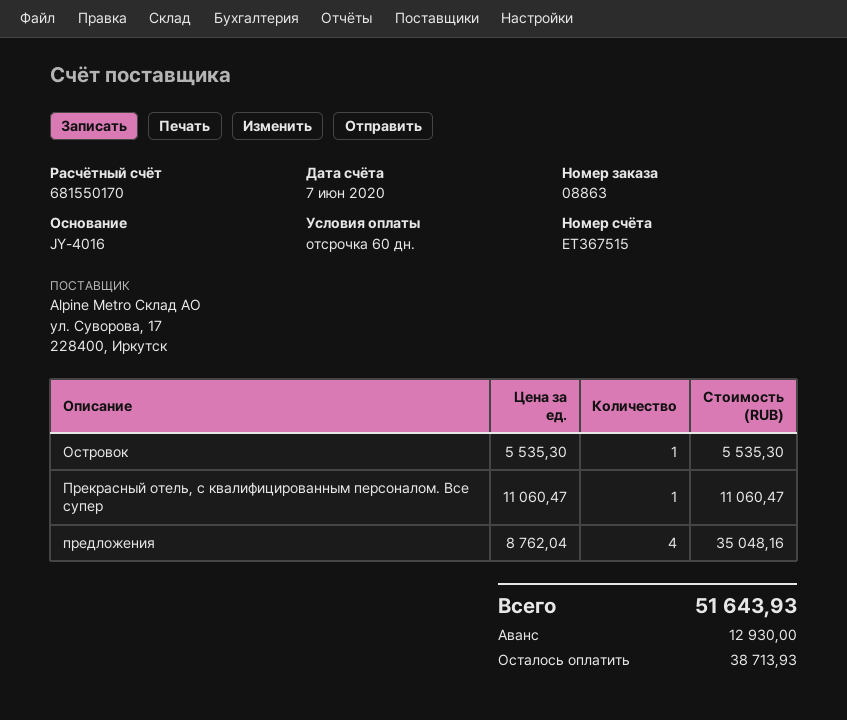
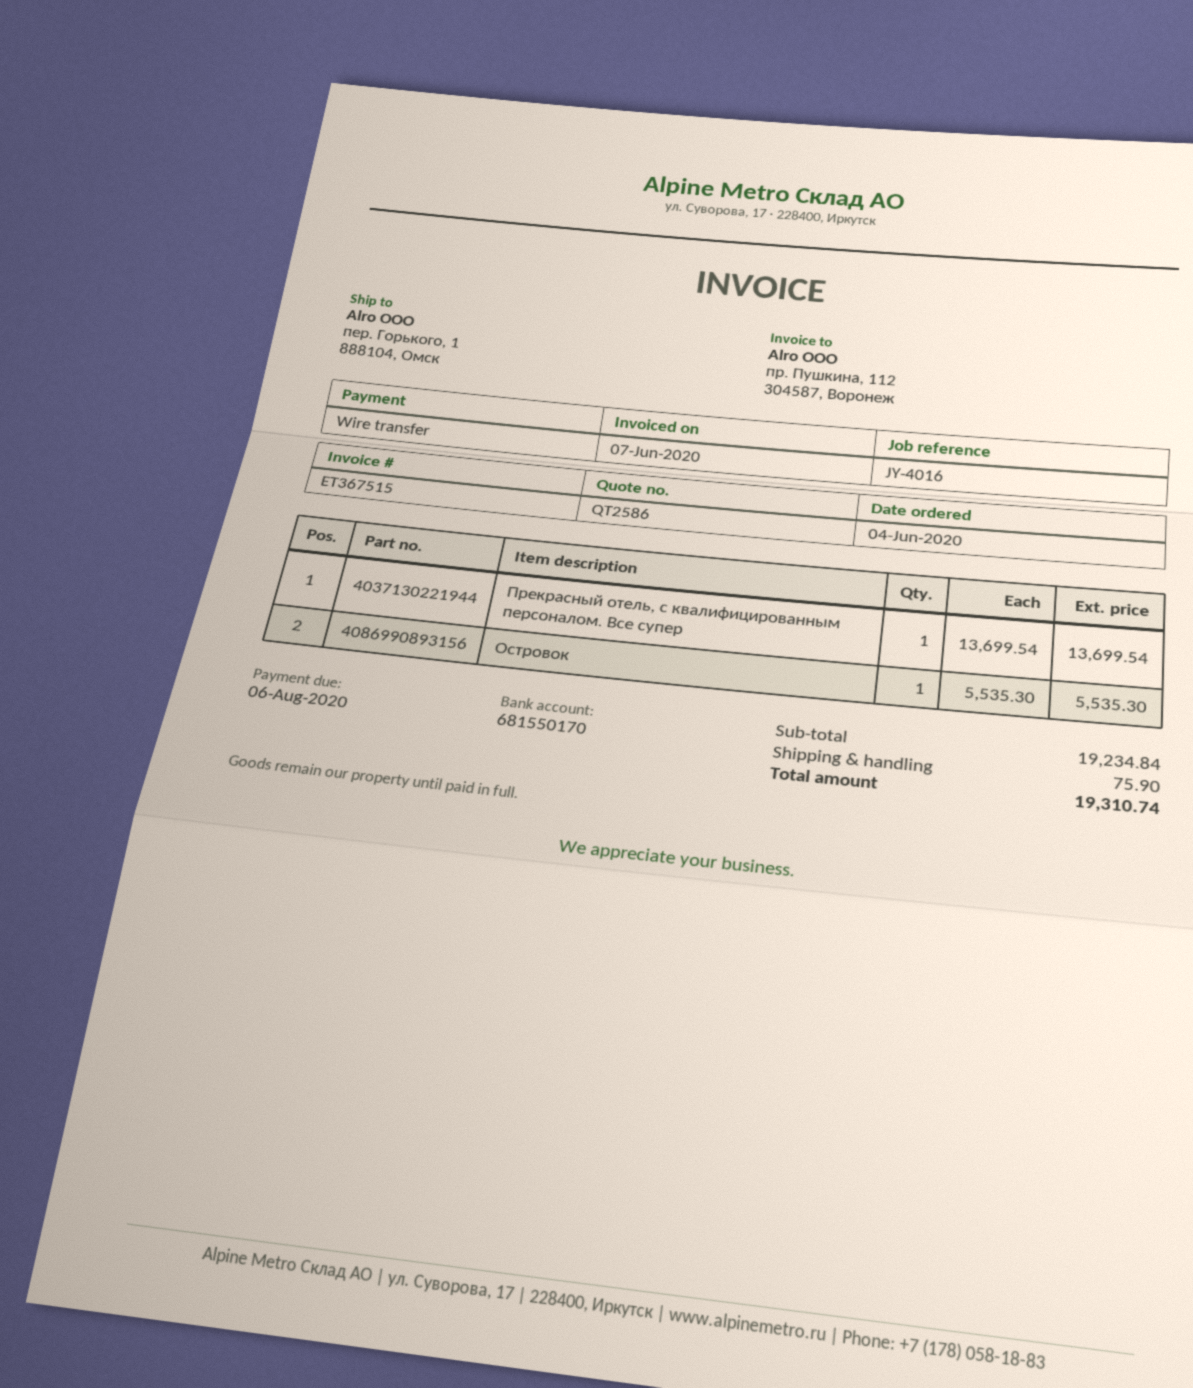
Прекрасный отель, с квалифицированным персоналом. Все супер: 1 x 11060.47 = 11060.47 -> 1 x 13699.54 = 13699.54
предложения: 4 x 8762.04 = 35048.16 -> none
shipping: none -> 75.90
total: 51643.93 -> 19310.74

